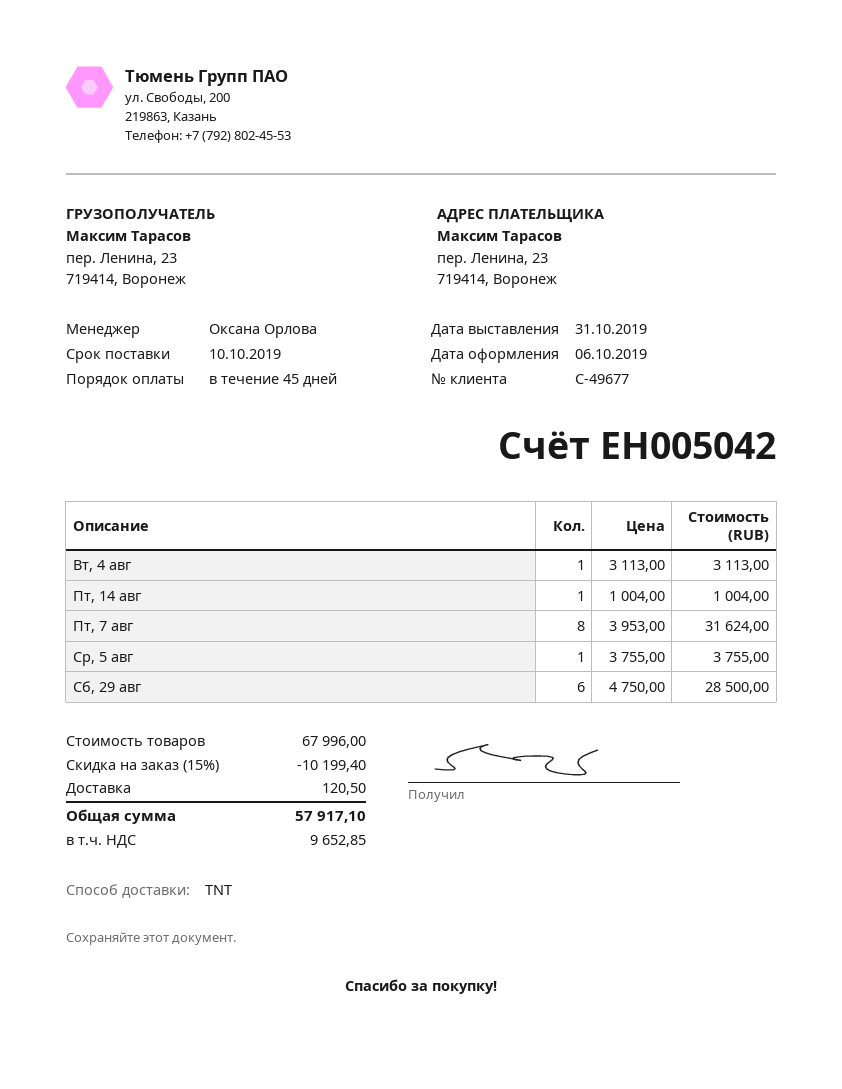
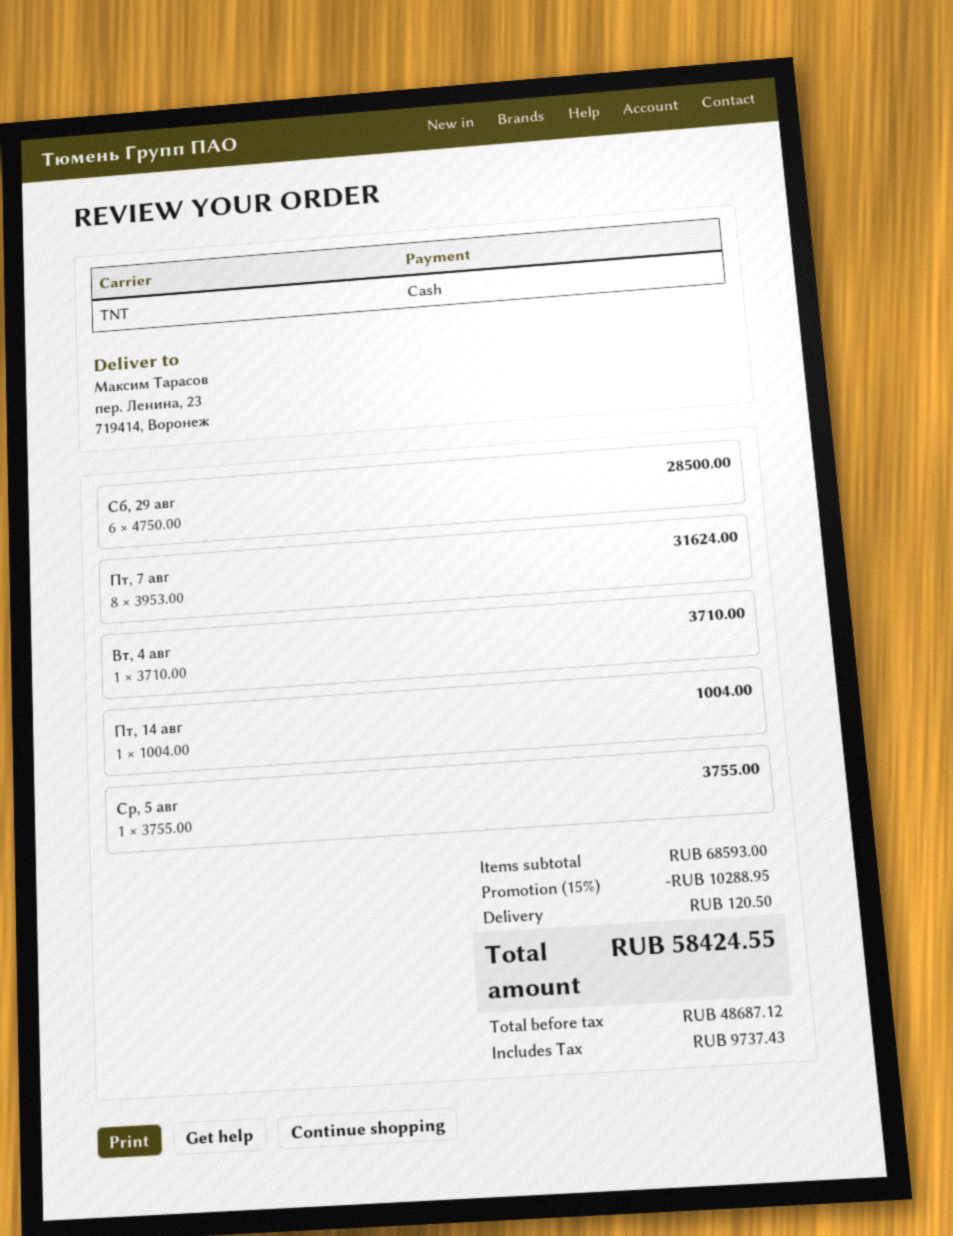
Вт, 4 авг: 1 x 3113.00 = 3113.00 -> 1 x 3710.00 = 3710.00
subtotal: 67996.00 -> 68593.00
discount: 15% = 10199.40 -> 15% = 10288.95
tax: 9652.85 -> 9737.43
total: 57917.10 -> 58424.55

